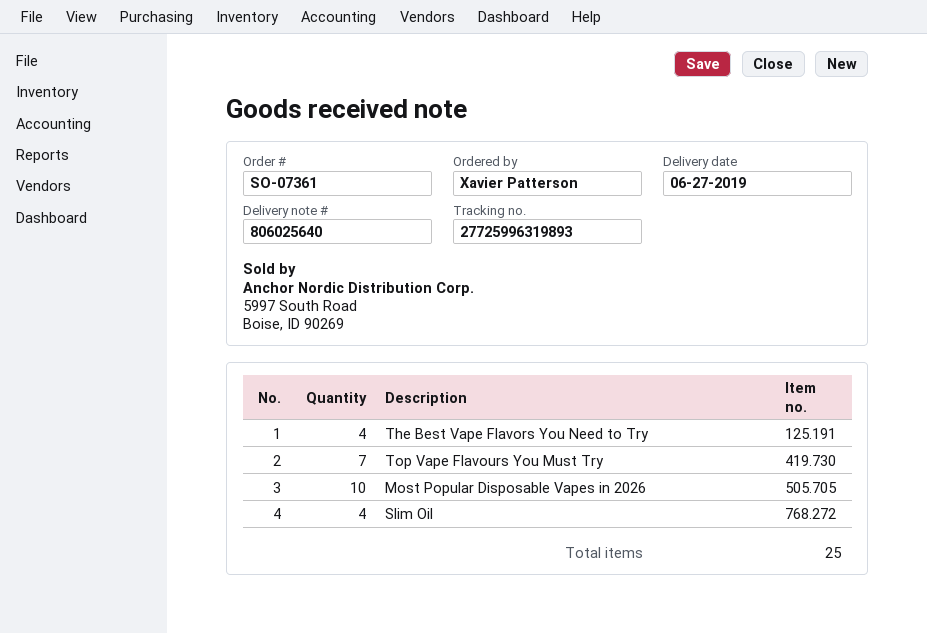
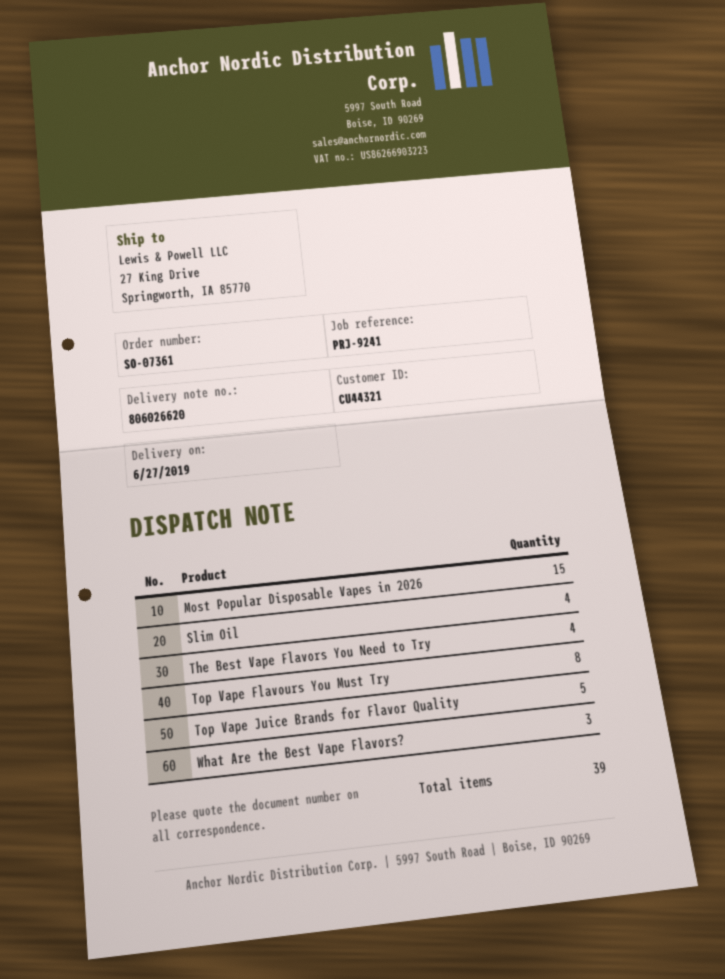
delivery note number: 806025640 -> 806026620
Top Vape Flavours You Must Try: 7 -> 8
Most Popular Disposable Vapes in 2026: 10 -> 15
Top Vape Juice Brands for Flavor Quality: none -> 5
What Are the Best Vape Flavors?: none -> 3
total quantity: 25 -> 39

